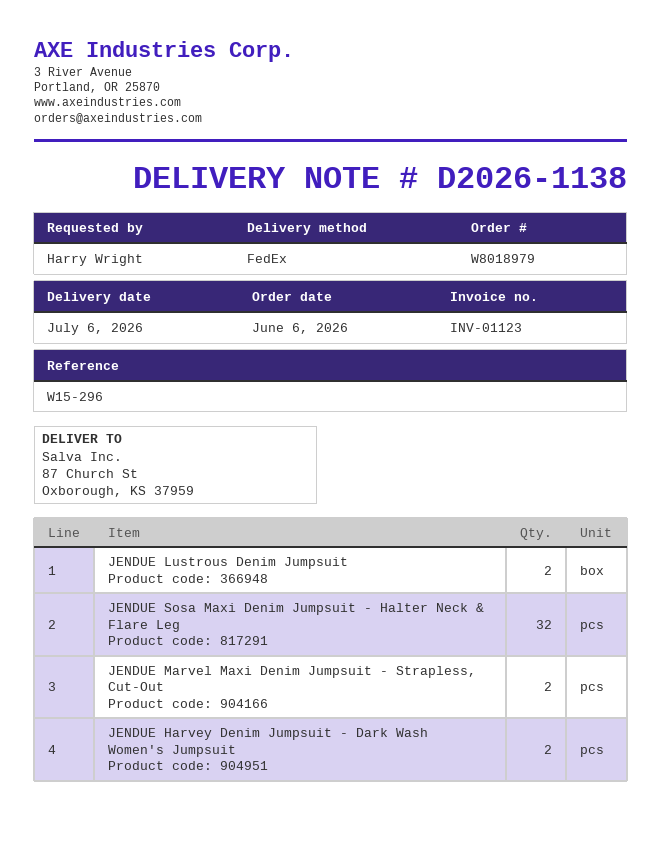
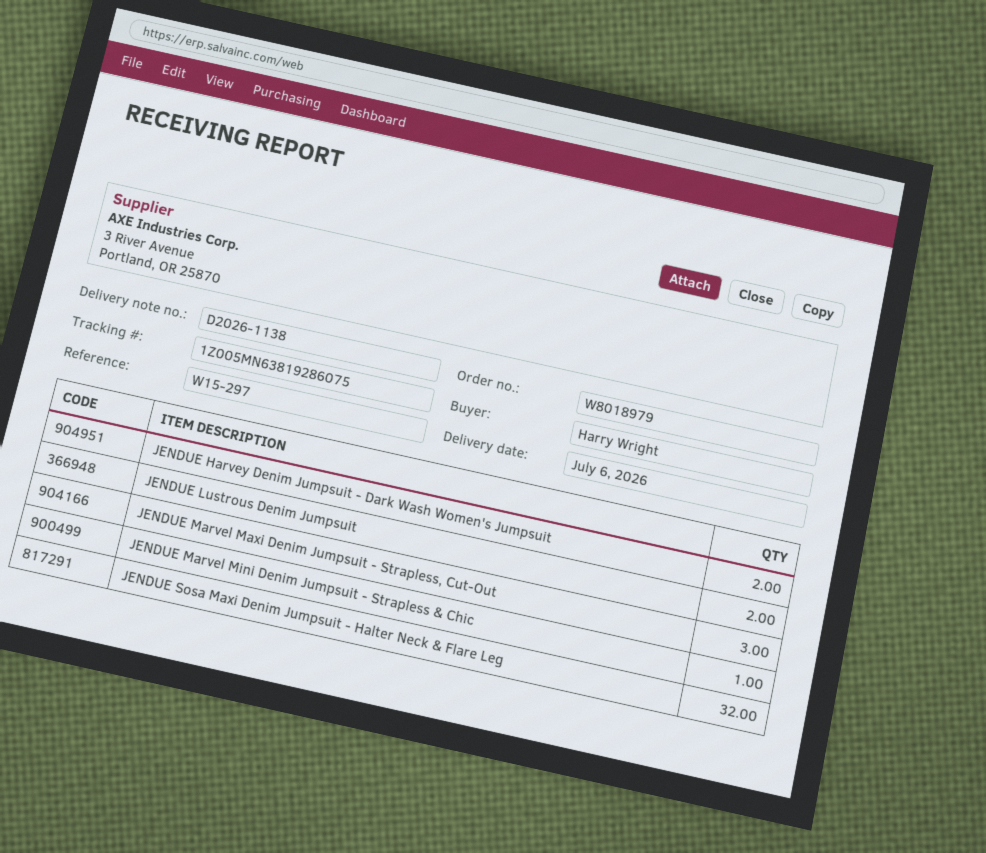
reference: W15-296 -> W15-297
JENDUE Marvel Maxi Denim Jumpsuit - Strapless, Cut-Out: 2 -> 3
JENDUE Marvel Mini Denim Jumpsuit - Strapless & Chic: none -> 1

